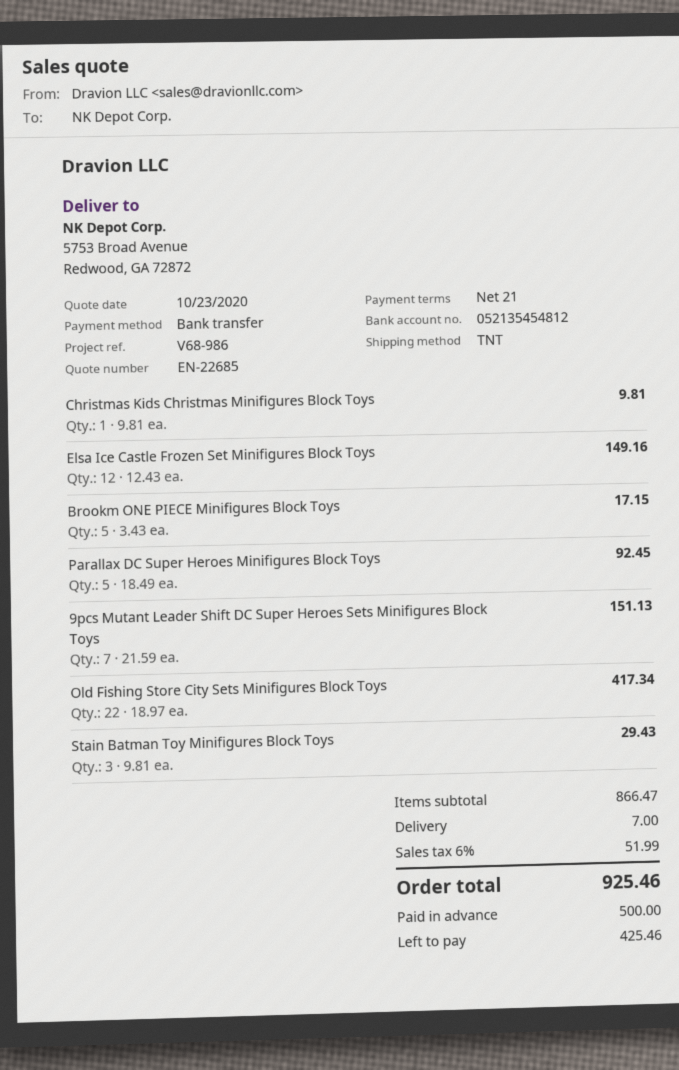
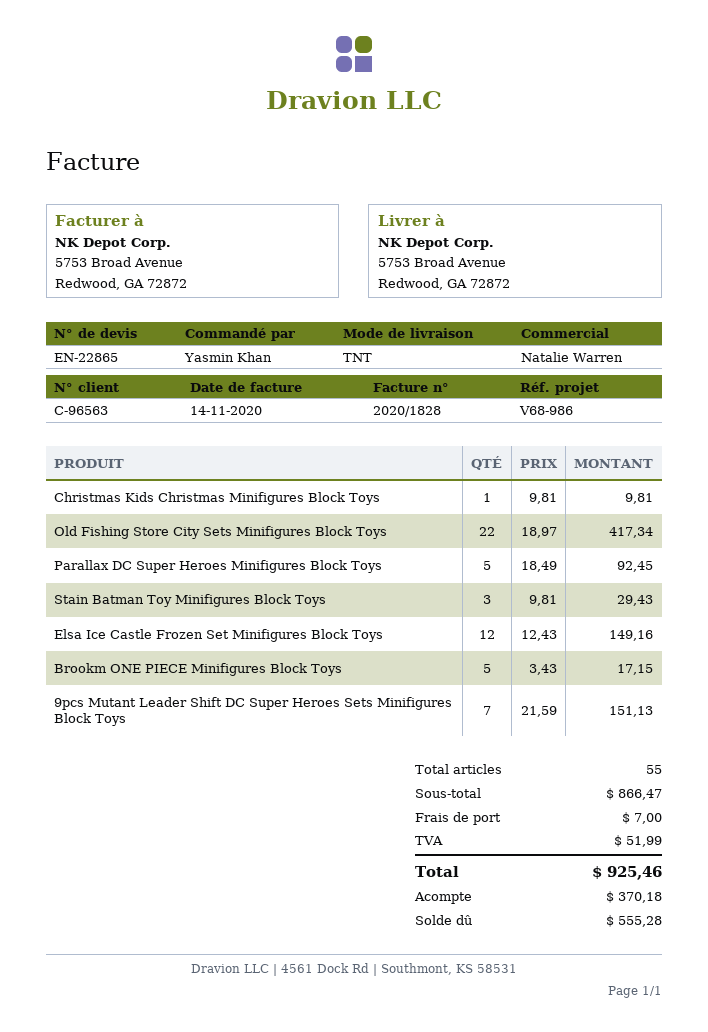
quote number: EN-22685 -> EN-22865
deposit: 500.00 -> 370.18
balance: 425.46 -> 555.28

